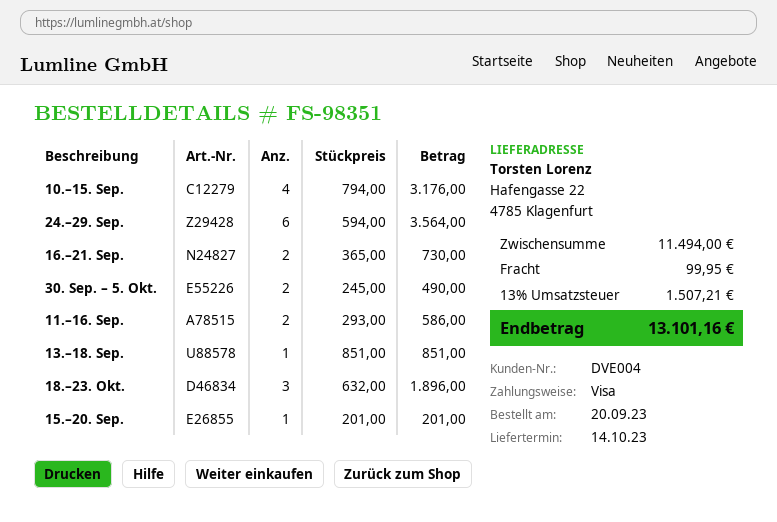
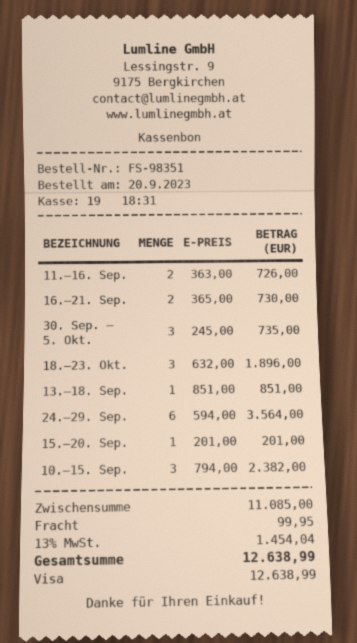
10.–15. Sep.: 4 x 794.00 = 3176.00 -> 3 x 794.00 = 2382.00
30. Sep. – 5. Okt.: 2 x 245.00 = 490.00 -> 3 x 245.00 = 735.00
11.–16. Sep.: 2 x 293.00 = 586.00 -> 2 x 363.00 = 726.00
subtotal: 11494.00 -> 11085.00
tax: 13% = 1507.21 -> 13% = 1454.04
total: 13101.16 -> 12638.99

